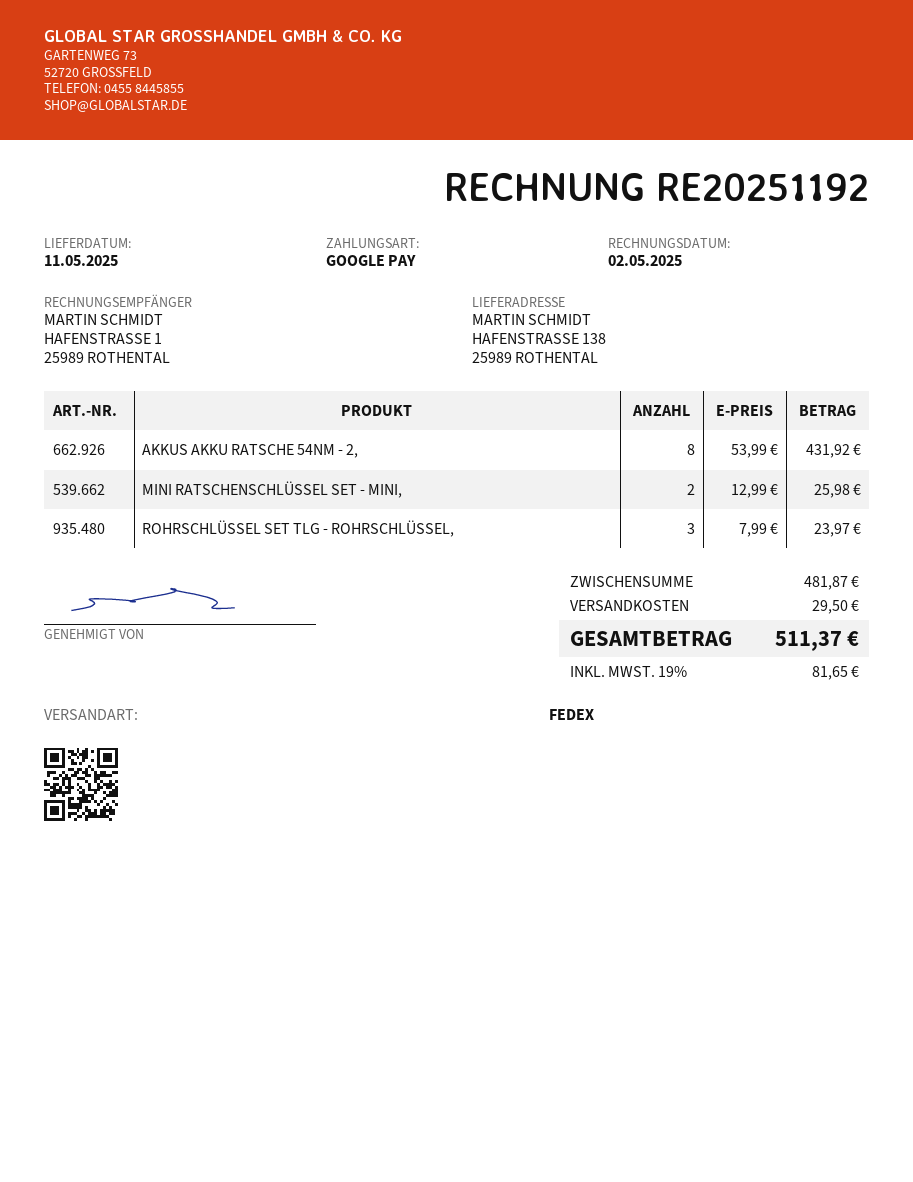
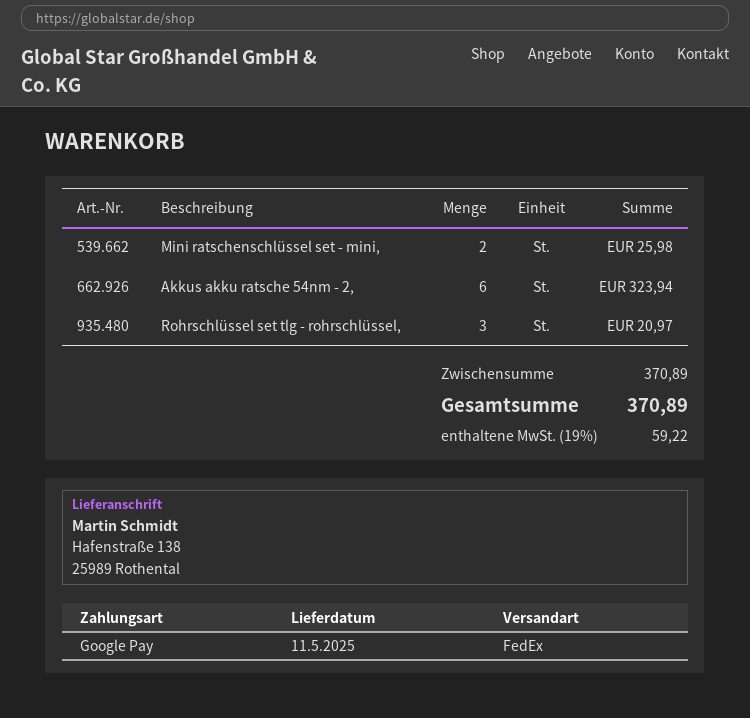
AKKUS AKKU RATSCHE 54NM - 2,: 8 for 431.92 -> 6 for 323.94
ROHRSCHLÜSSEL SET TLG - ROHRSCHLÜSSEL,: 3 for 23.97 -> 3 for 20.97
subtotal: 481.87 -> 370.89
shipping: 29.50 -> none
tax: 19% = 81.65 -> 19% = 59.22
total: 511.37 -> 370.89

